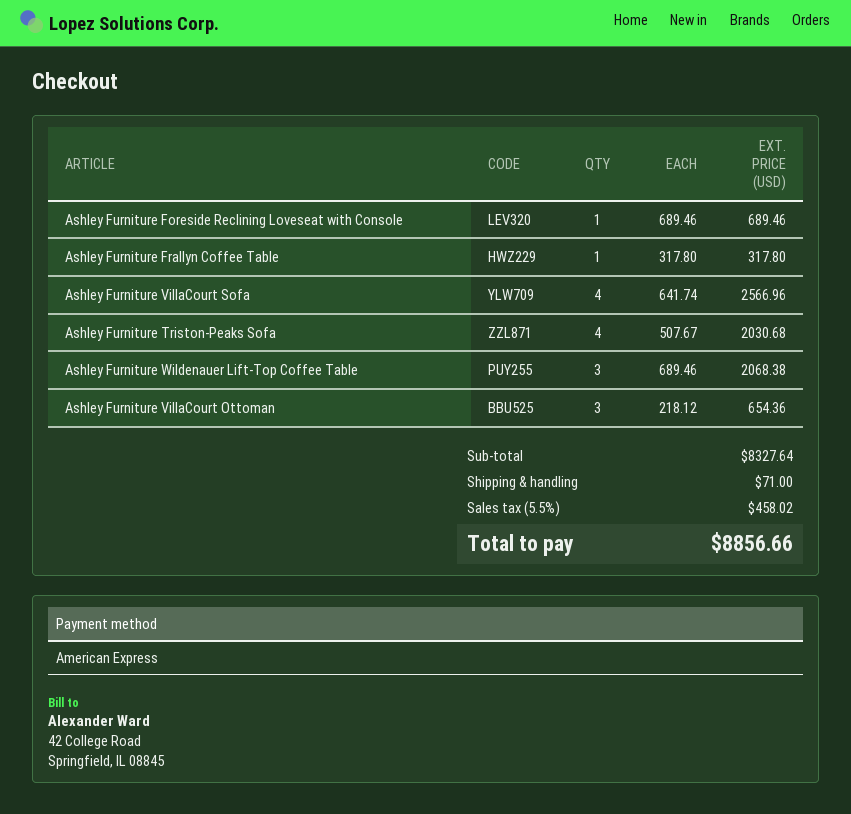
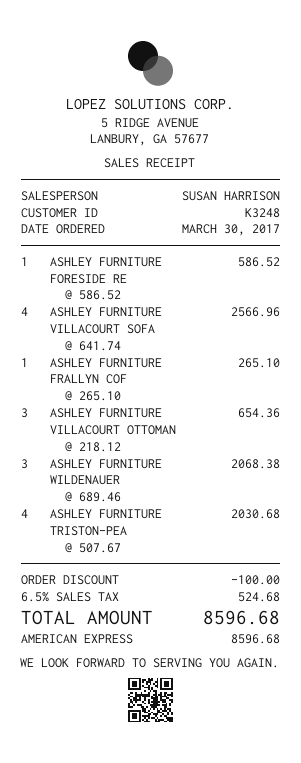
Ashley Furniture Foreside Reclining Loveseat with Console: 1 x 689.46 = 689.46 -> 1 x 586.52 = 586.52
Ashley Furniture Frallyn Coffee Table: 1 x 317.80 = 317.80 -> 1 x 265.10 = 265.10
discount: none -> 100.00
shipping: 71.00 -> none
tax: 5.5% = 458.02 -> 6.5% = 524.68
total: 8856.66 -> 8596.68

